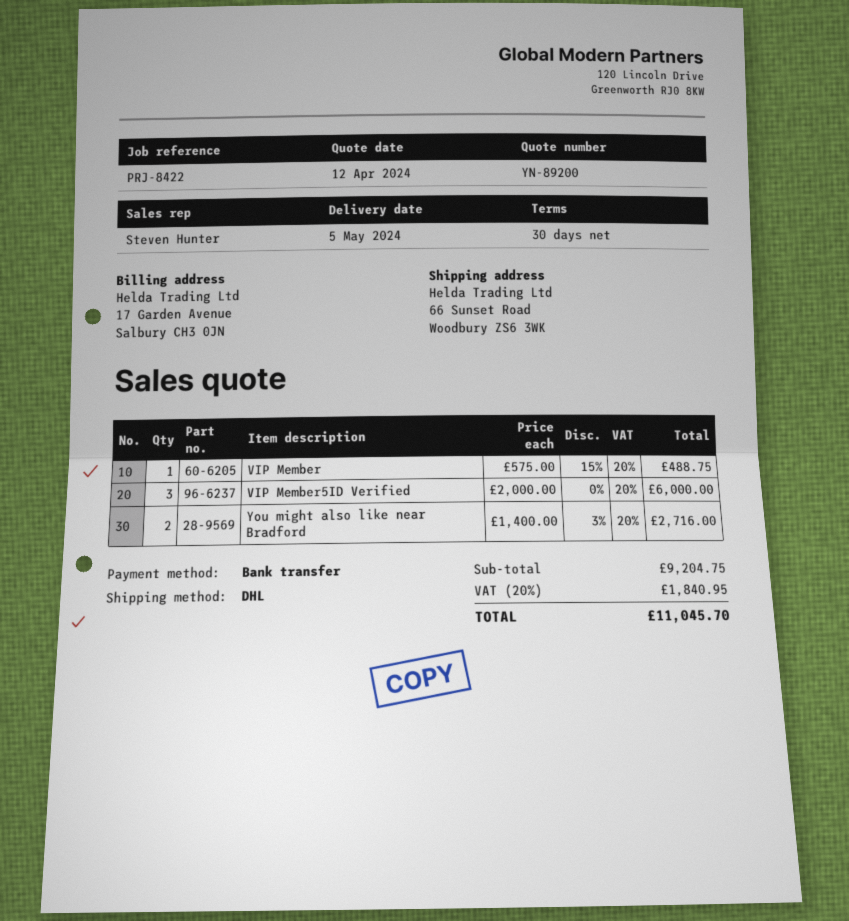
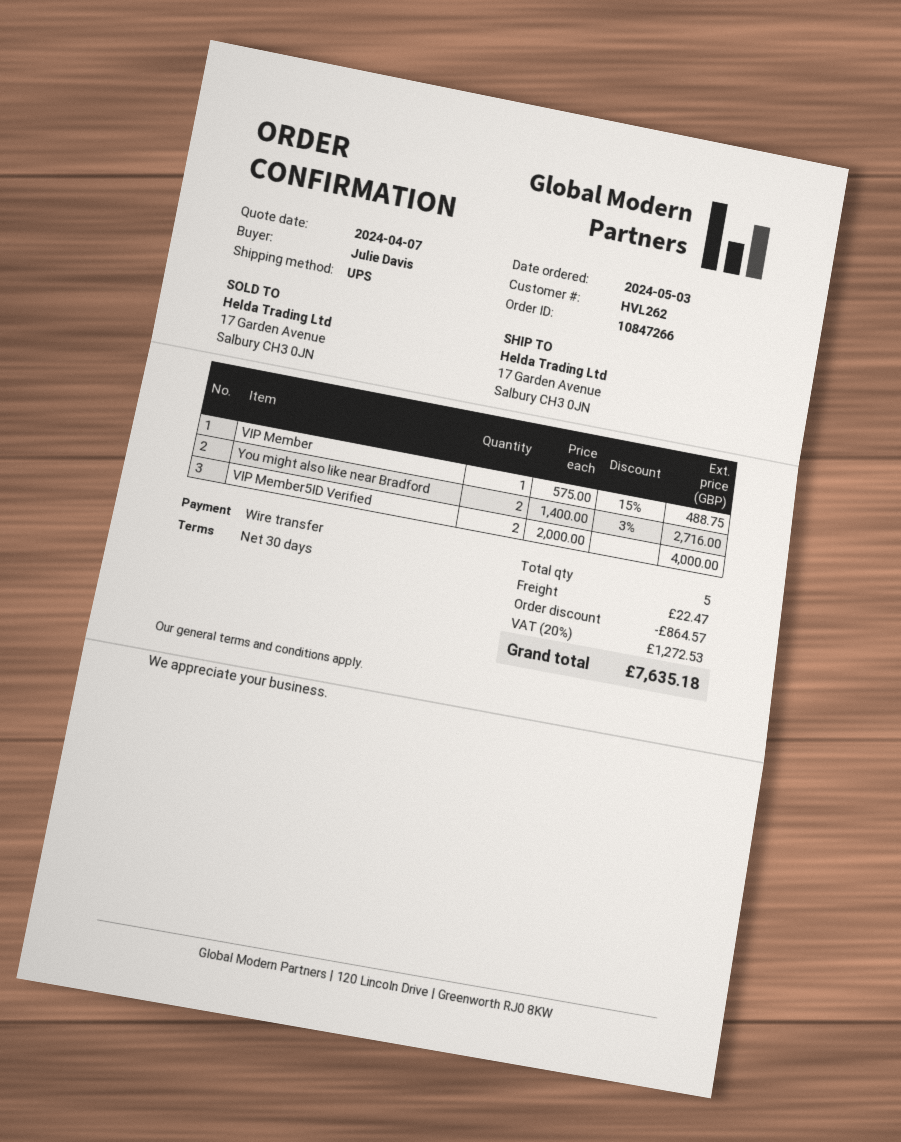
quote date: 2024-04-12 -> 2024-04-07
shipping method: DHL -> UPS
ship to: 66 Sunset Road, Woodbury ZS6 3WK -> 17 Garden Avenue, Salbury CH3 0JN
VIP Member5ID Verified: 3 x 2000.00 = 6000.00 -> 2 x 2000.00 = 4000.00
discount: none -> 864.57
shipping: none -> 22.47
tax: 20% = 1840.95 -> 20% = 1272.53
total: 11045.70 -> 7635.18

